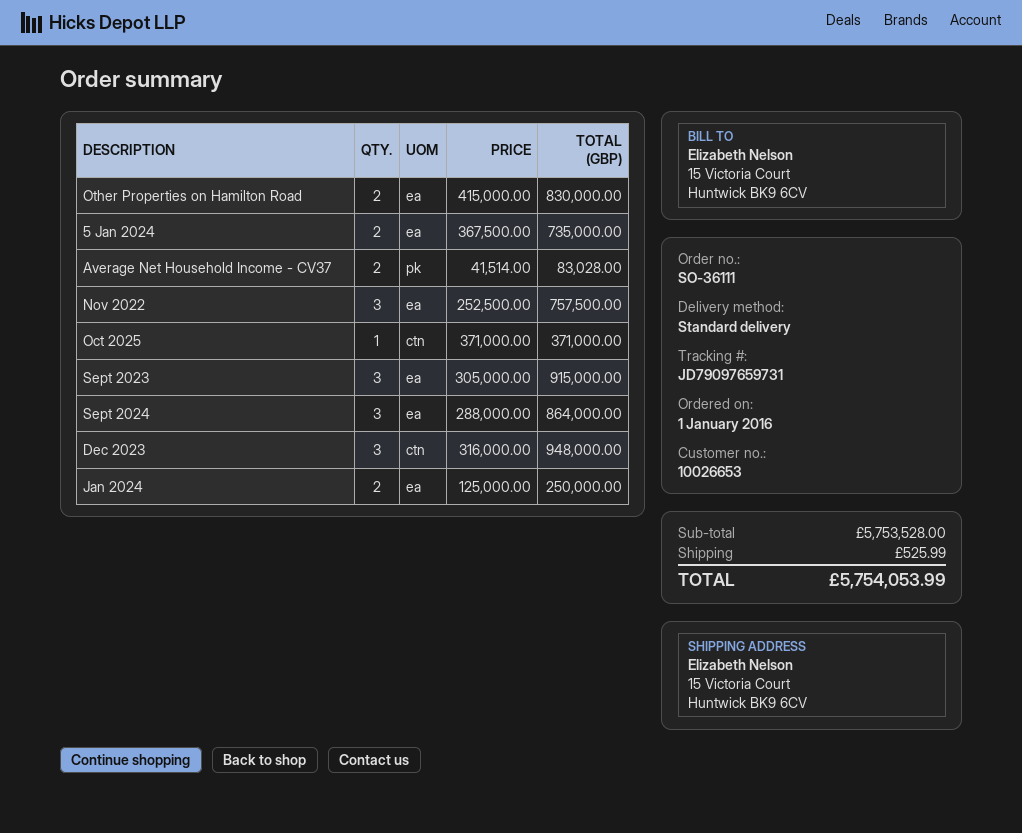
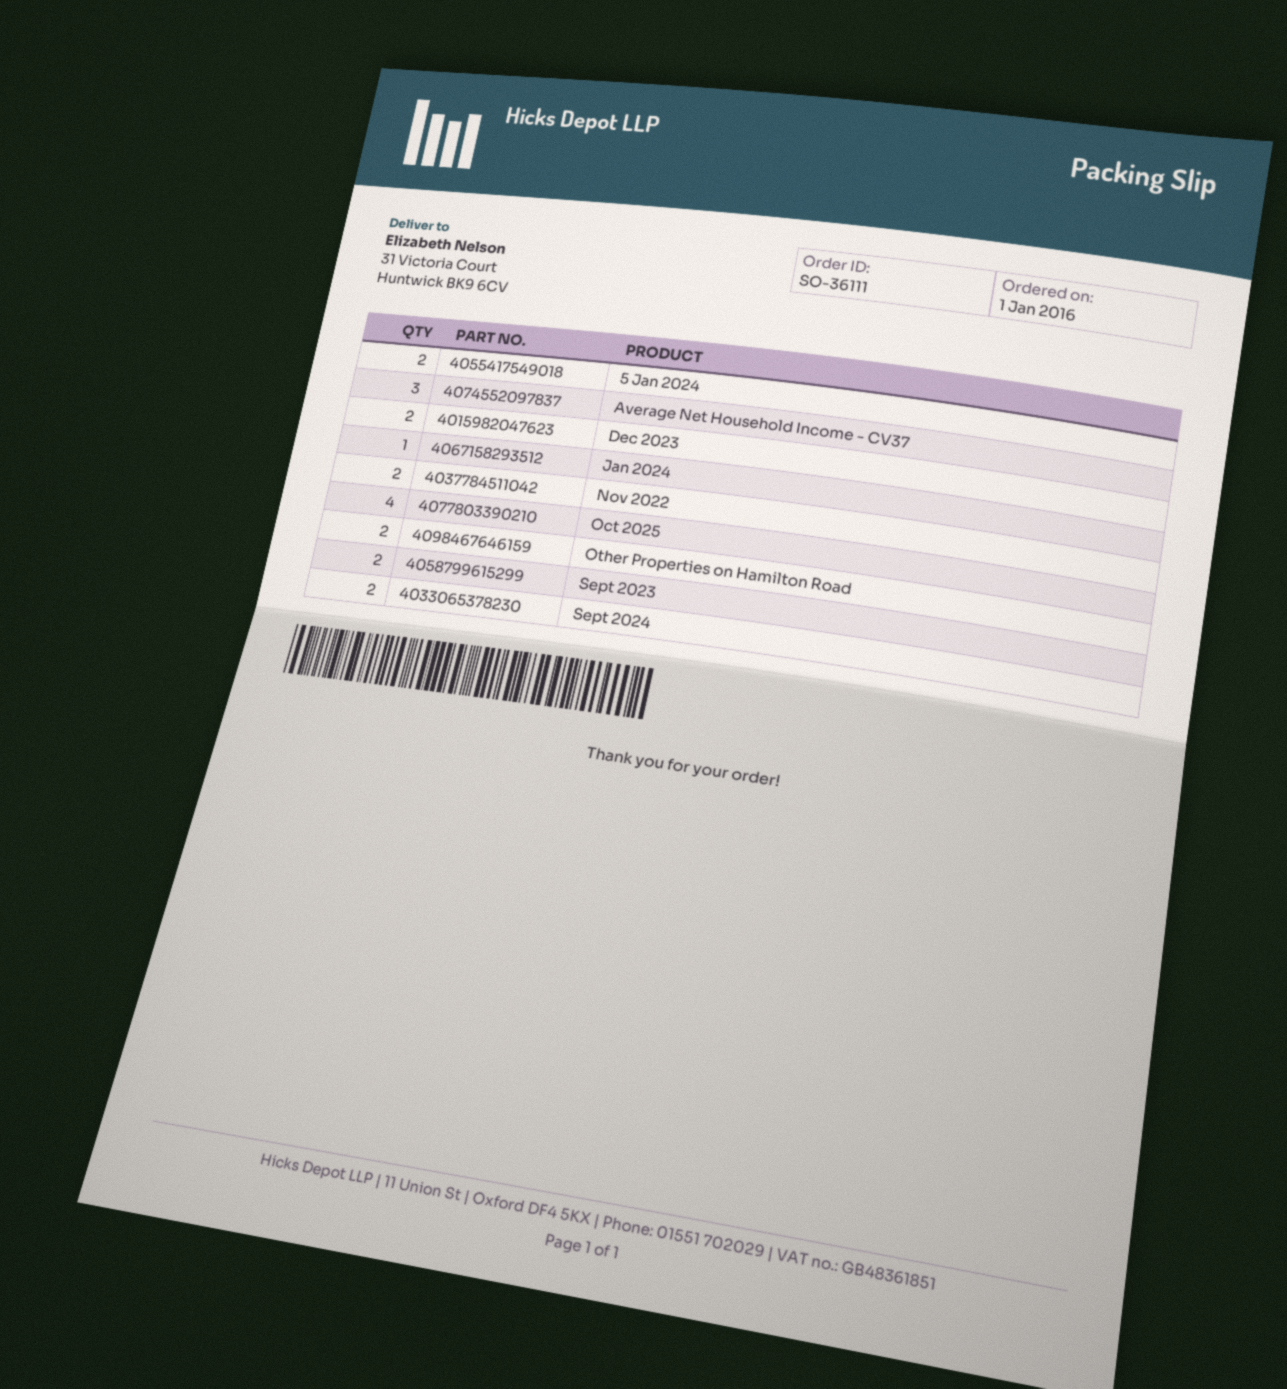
ship to: 15 Victoria Court, Huntwick BK9 6CV -> 31 Victoria Court, Huntwick BK9 6CV
Average Net Household Income - CV37: 2 -> 3
Nov 2022: 3 -> 2
Oct 2025: 1 -> 4
Sept 2023: 3 -> 2
Sept 2024: 3 -> 2
Dec 2023: 3 -> 2
Jan 2024: 2 -> 1

